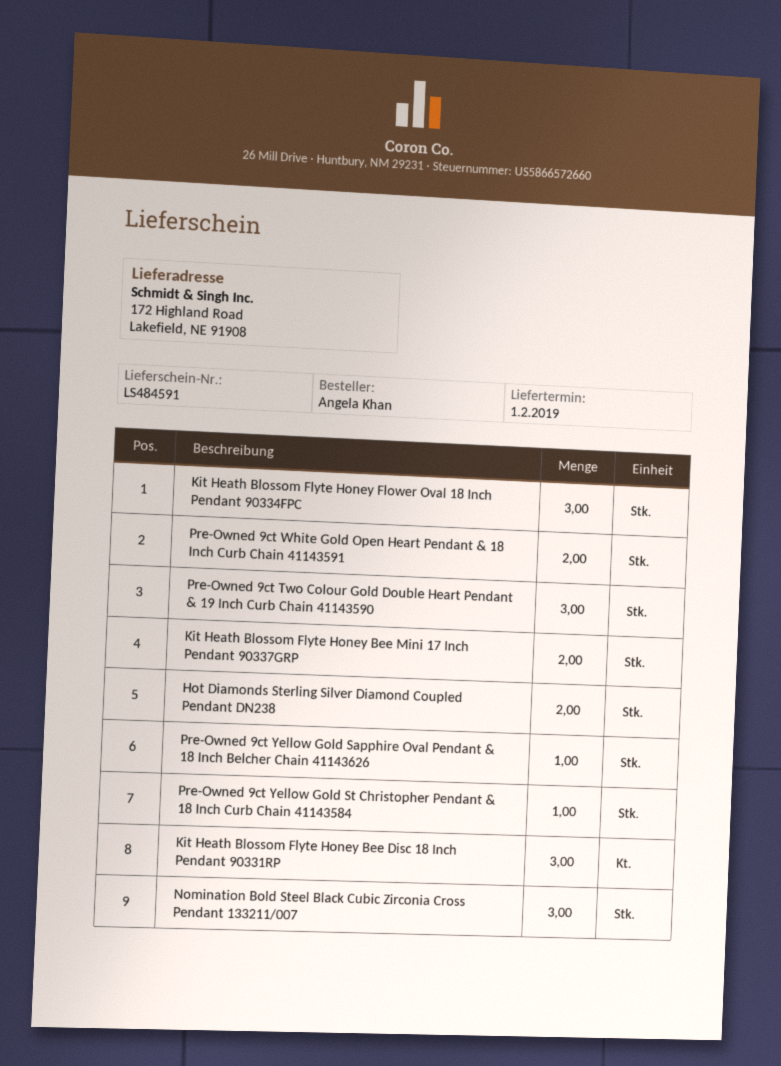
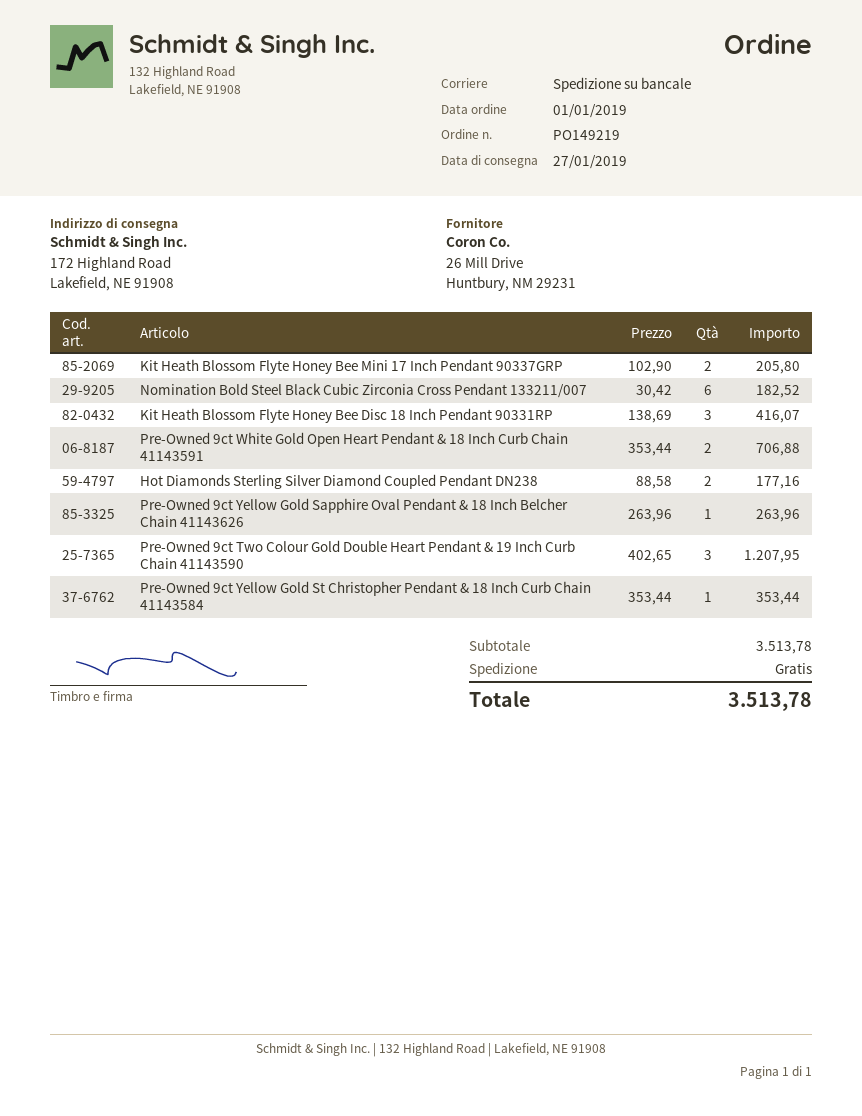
delivery date: 2019-02-01 -> 2019-01-27
Kit Heath Blossom Flyte Honey Flower Oval 18 Inch Pendant 90334FPC: 3 -> none
Nomination Bold Steel Black Cubic Zirconia Cross Pendant 133211/007: 3 -> 6

